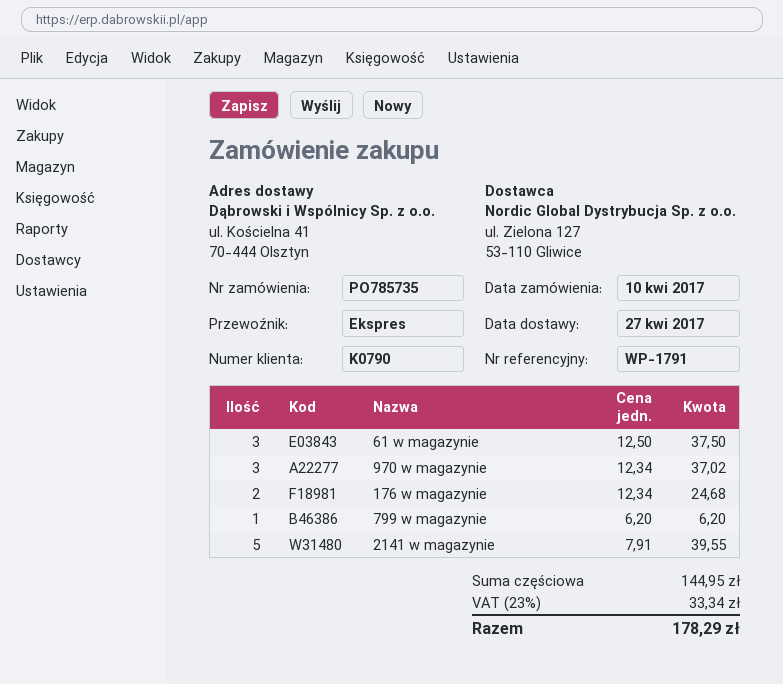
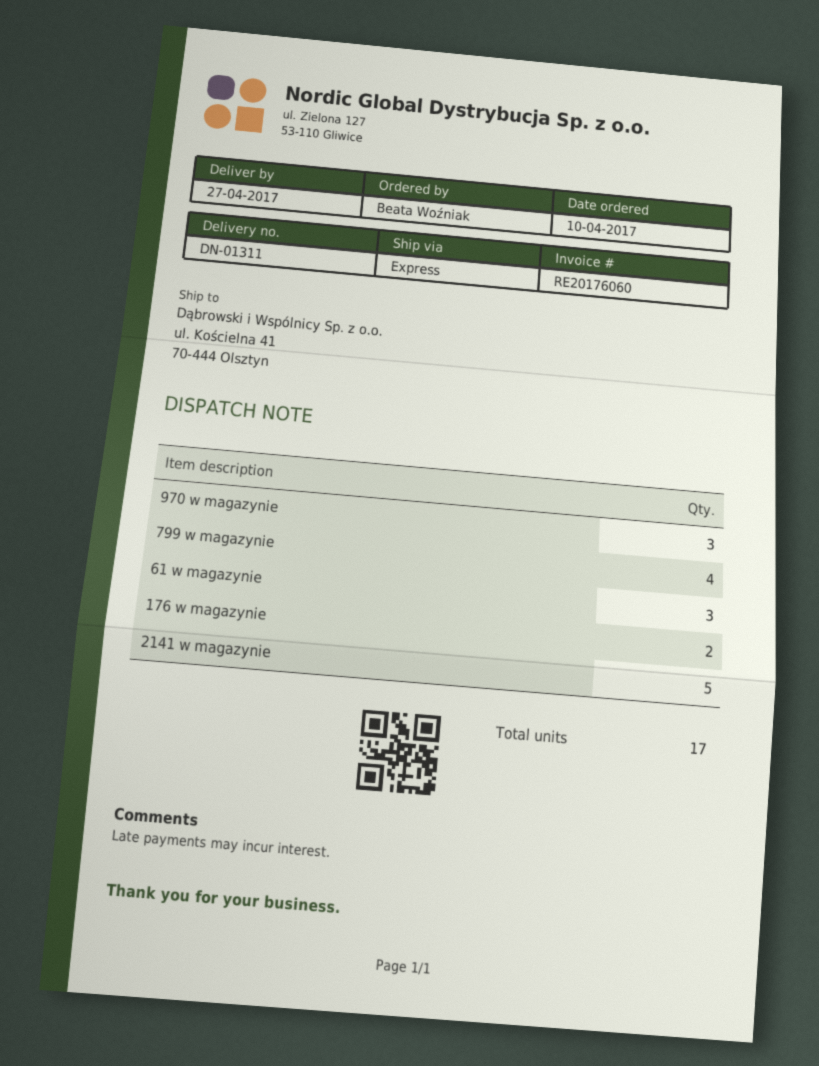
799 w magazynie: 1 -> 4

